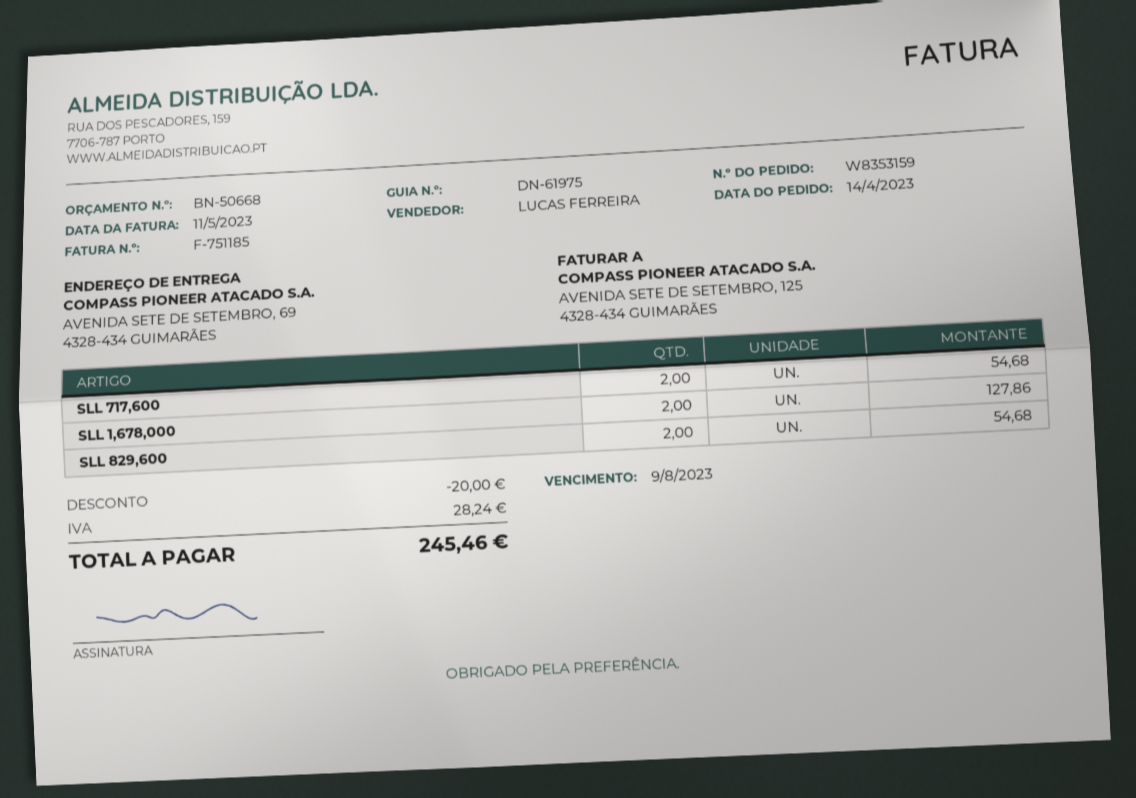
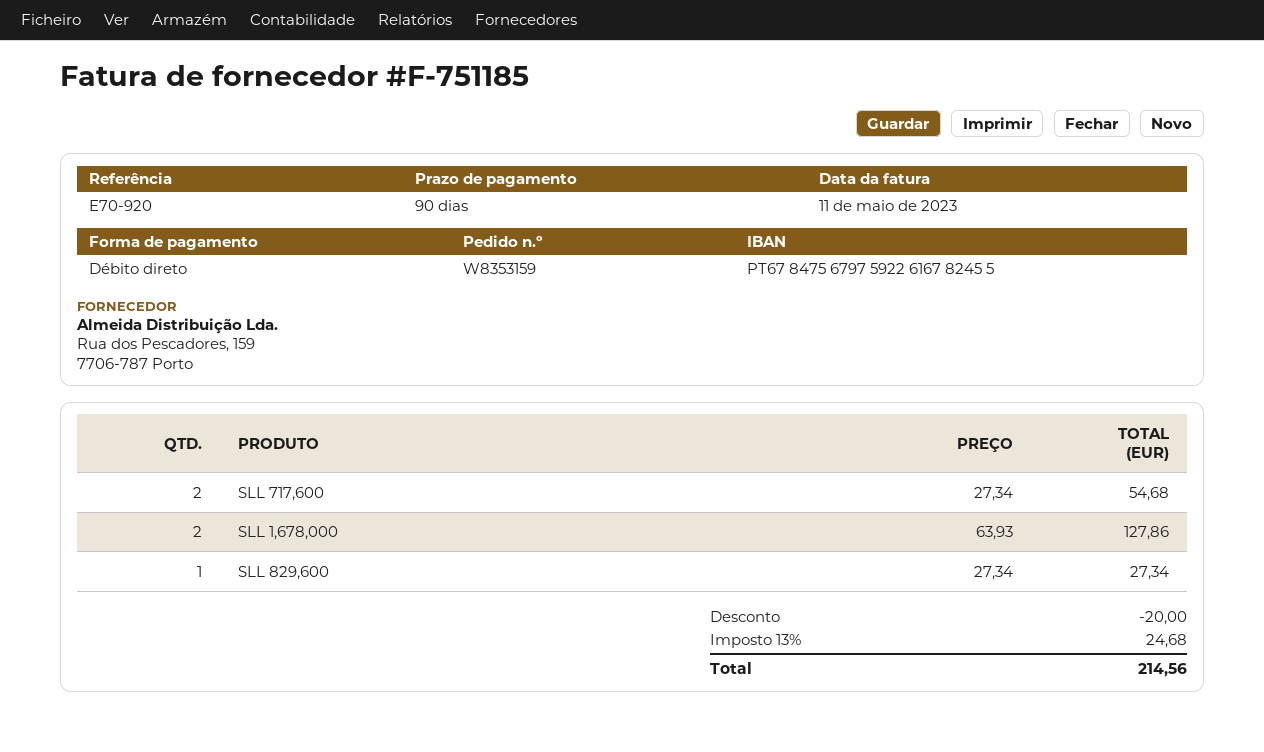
SLL 829,600: 2 for 54.68 -> 1 for 27.34
tax: 28.24 -> 24.68
total: 245.46 -> 214.56

